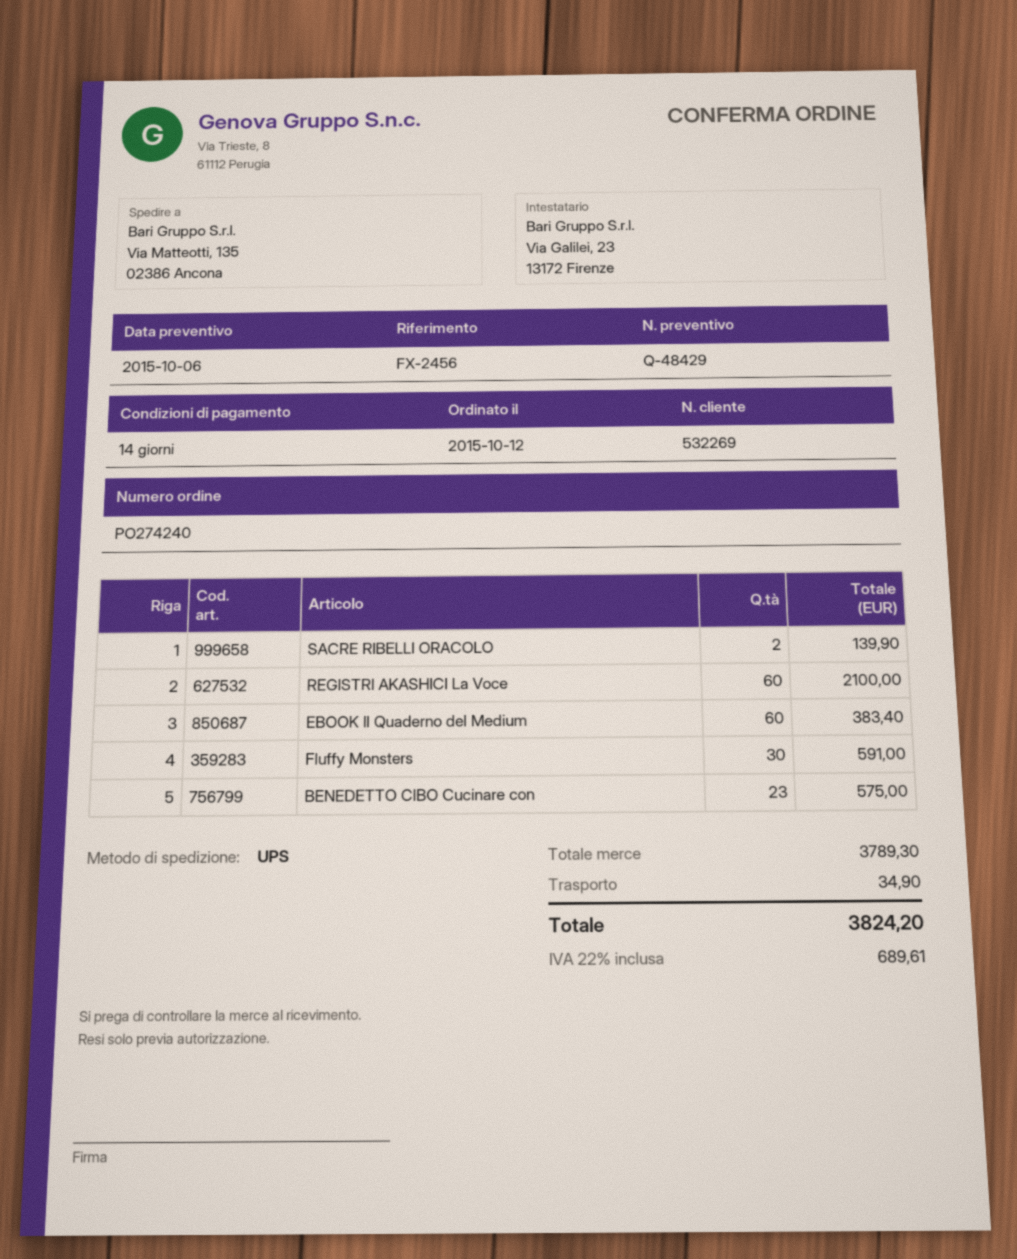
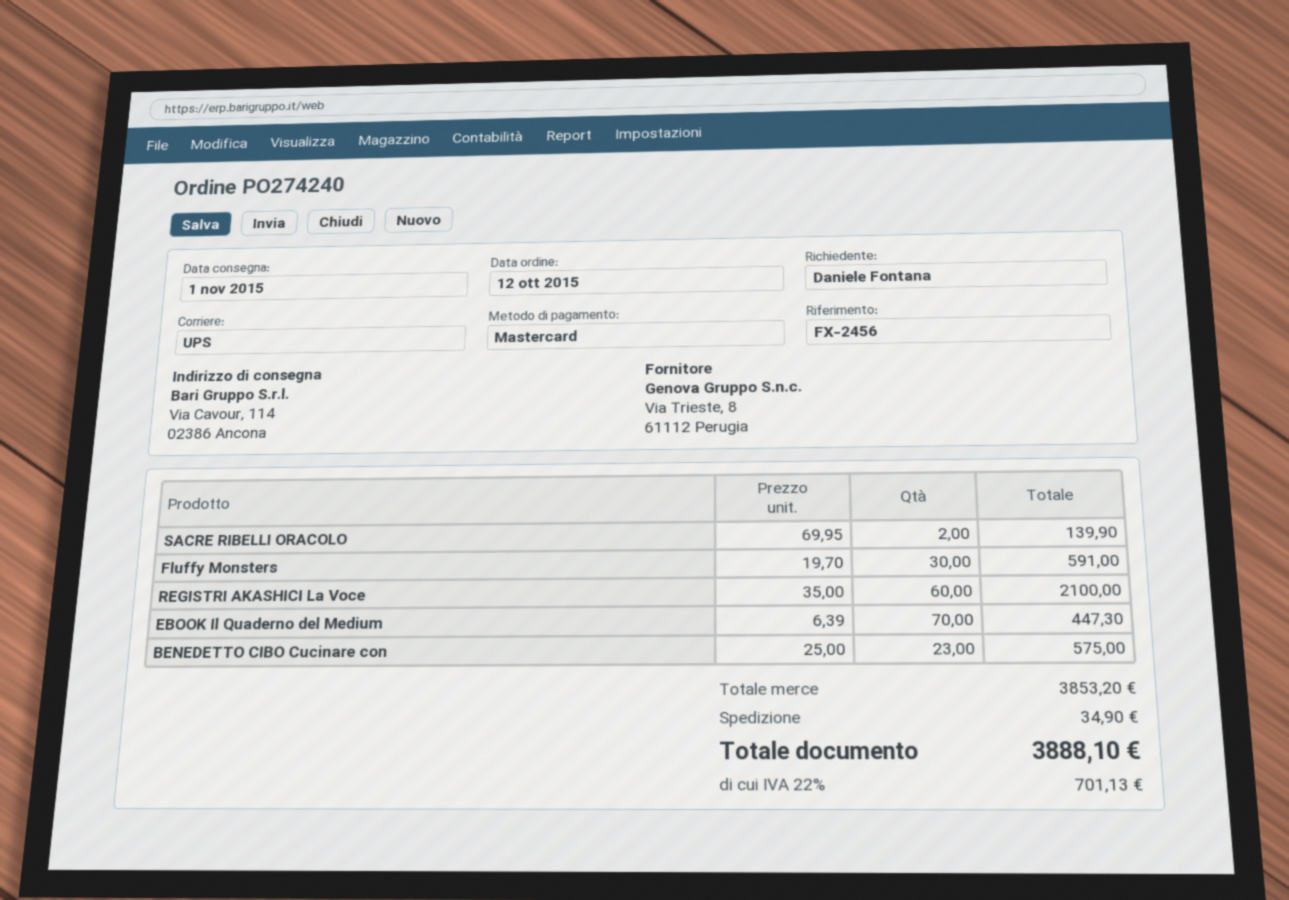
ship to: Via Matteotti, 135, 02386 Ancona -> Via Cavour, 114, 02386 Ancona
EBOOK Il Quaderno del Medium: 60 for 383.40 -> 70 for 447.30
subtotal: 3789.30 -> 3853.20
tax: 22% = 689.61 -> 22% = 701.13
total: 3824.20 -> 3888.10

